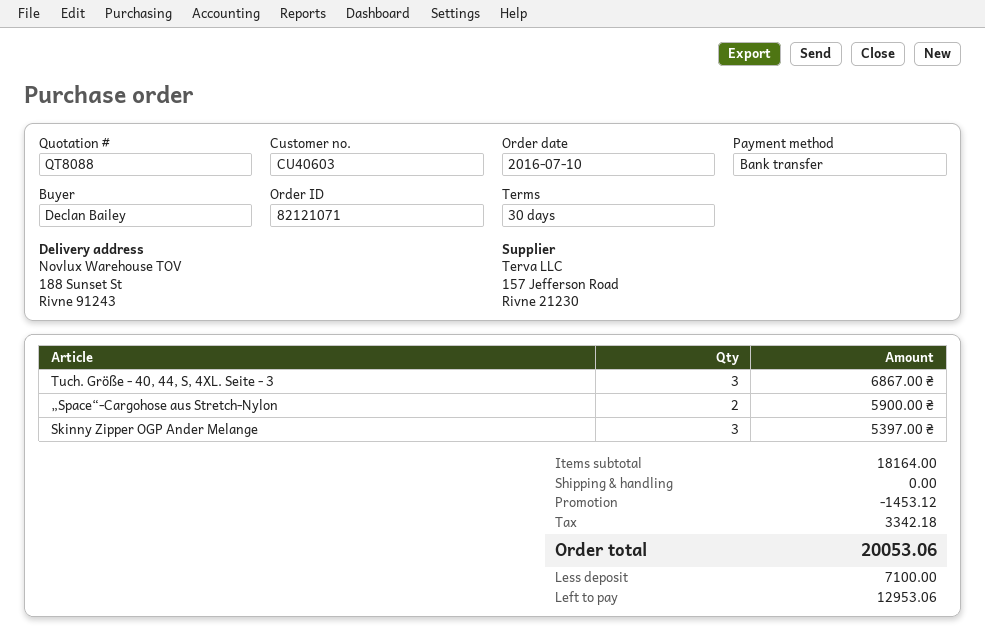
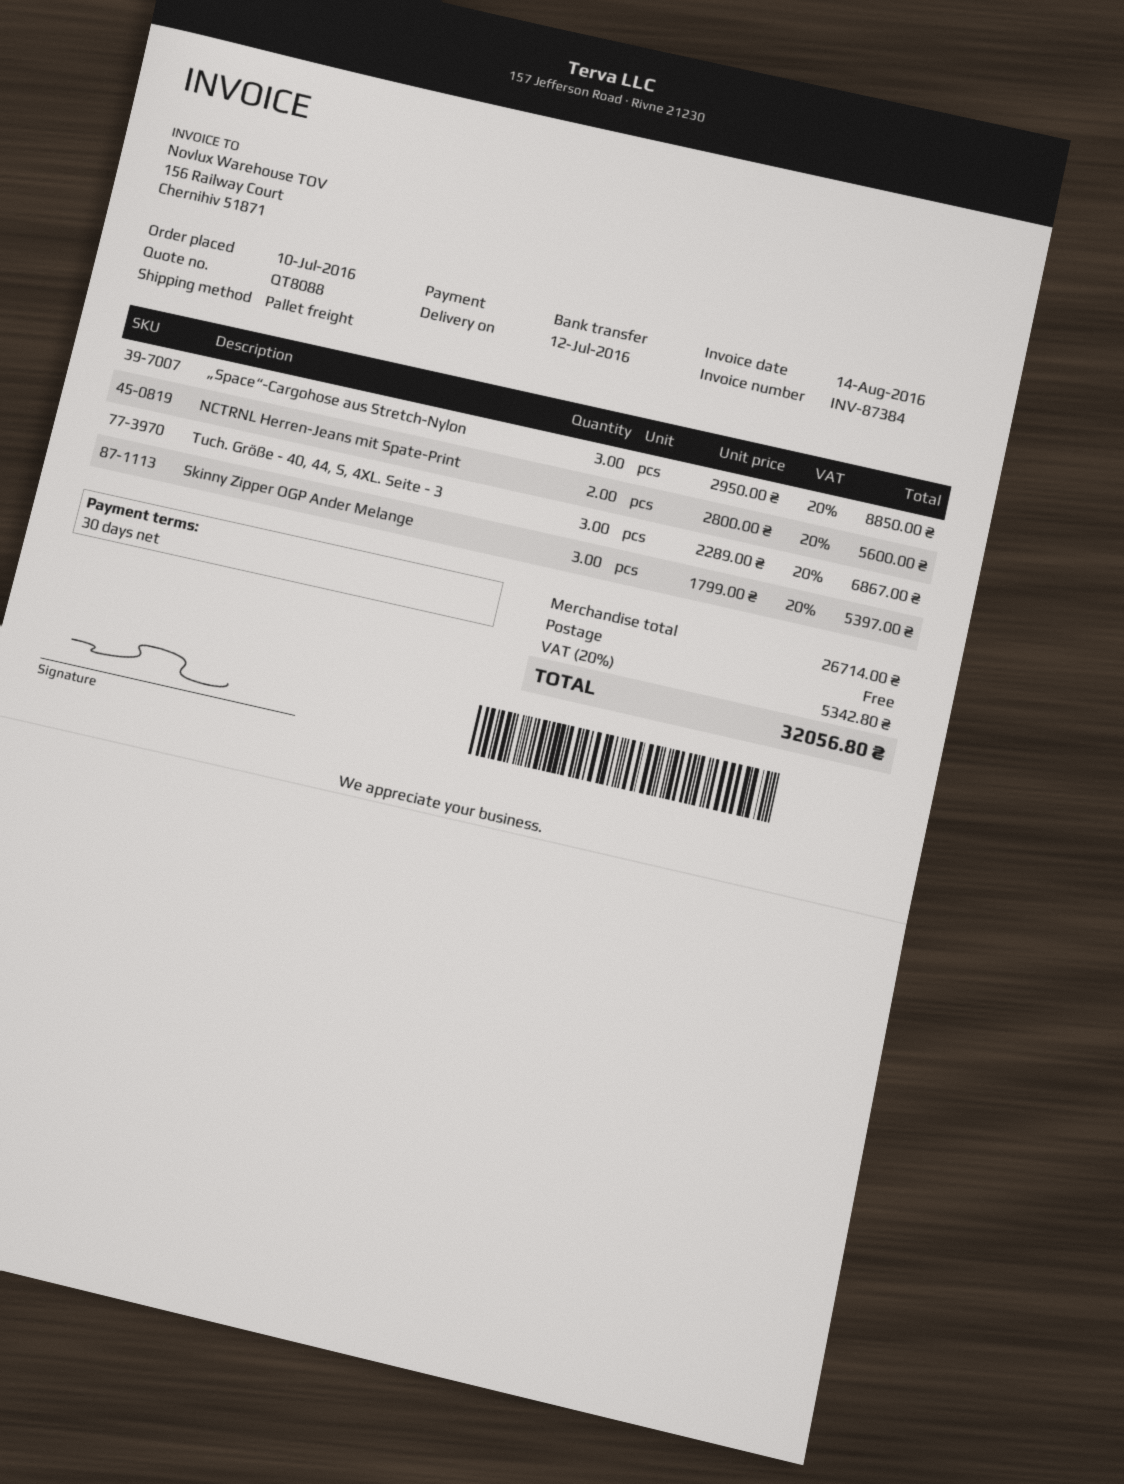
„Space“-Cargohose aus Stretch-Nylon: 2 for 5900.00 -> 3 for 8850.00
NCTRNL Herren-Jeans mit Spate-Print: none -> 2 for 5600.00
subtotal: 18164.00 -> 26714.00
discount: 1453.12 -> none
tax: 3342.18 -> 5342.80
total: 20053.06 -> 32056.80

